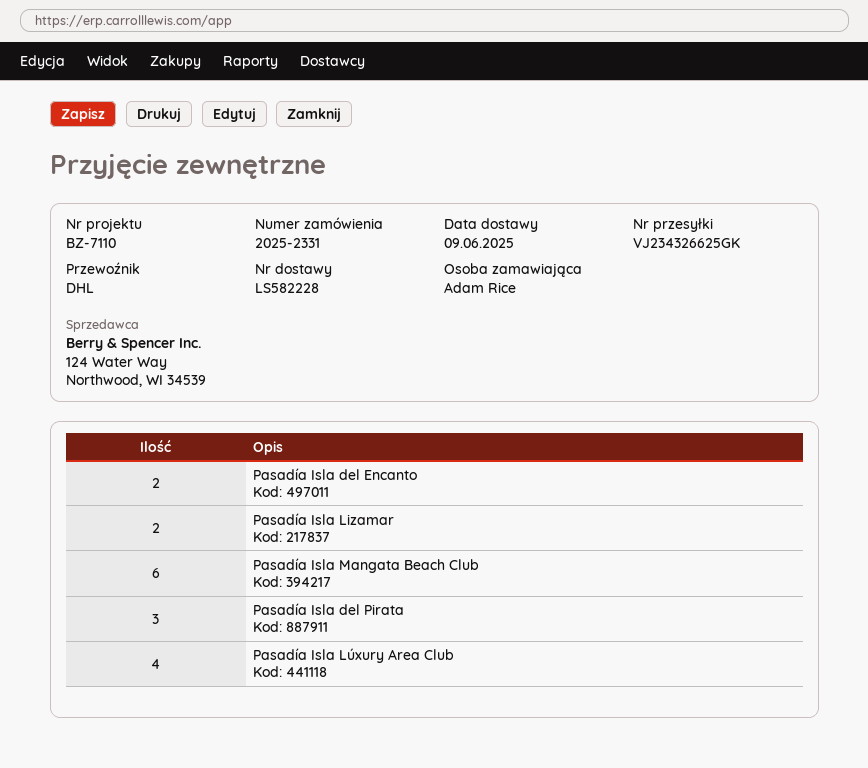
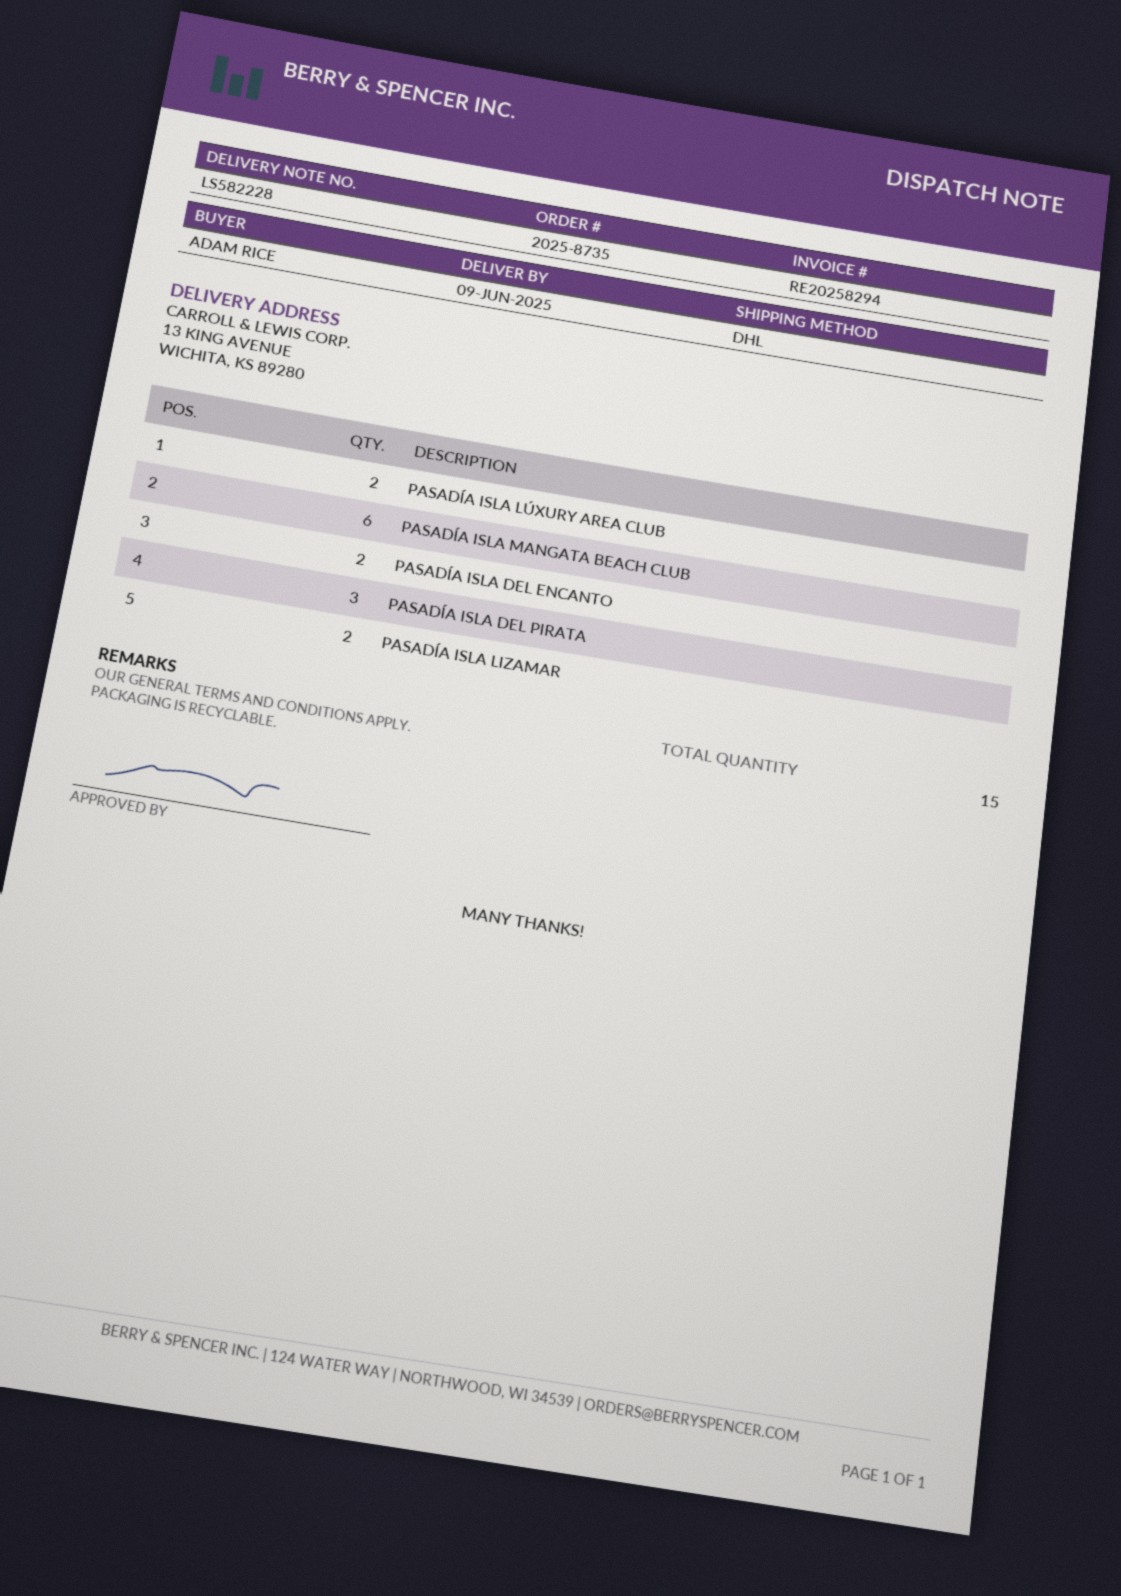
order number: 2025-2331 -> 2025-8735
Pasadía Isla Lúxury Area Club: 4 -> 2

